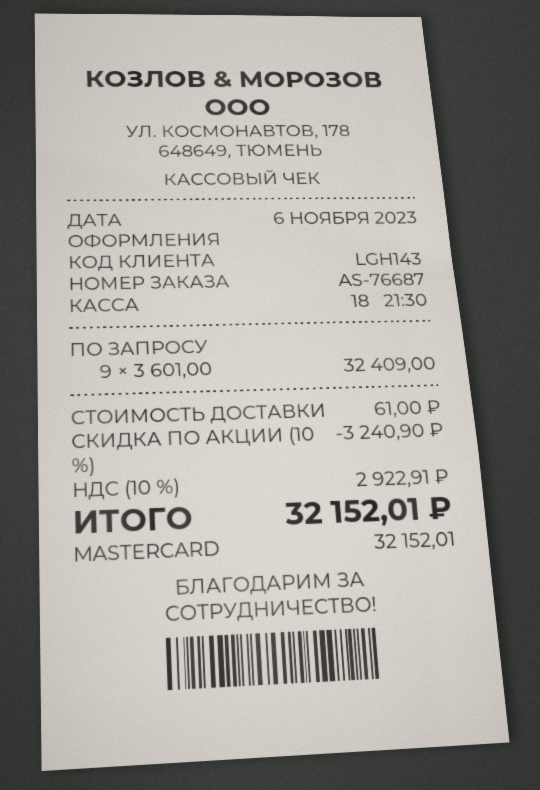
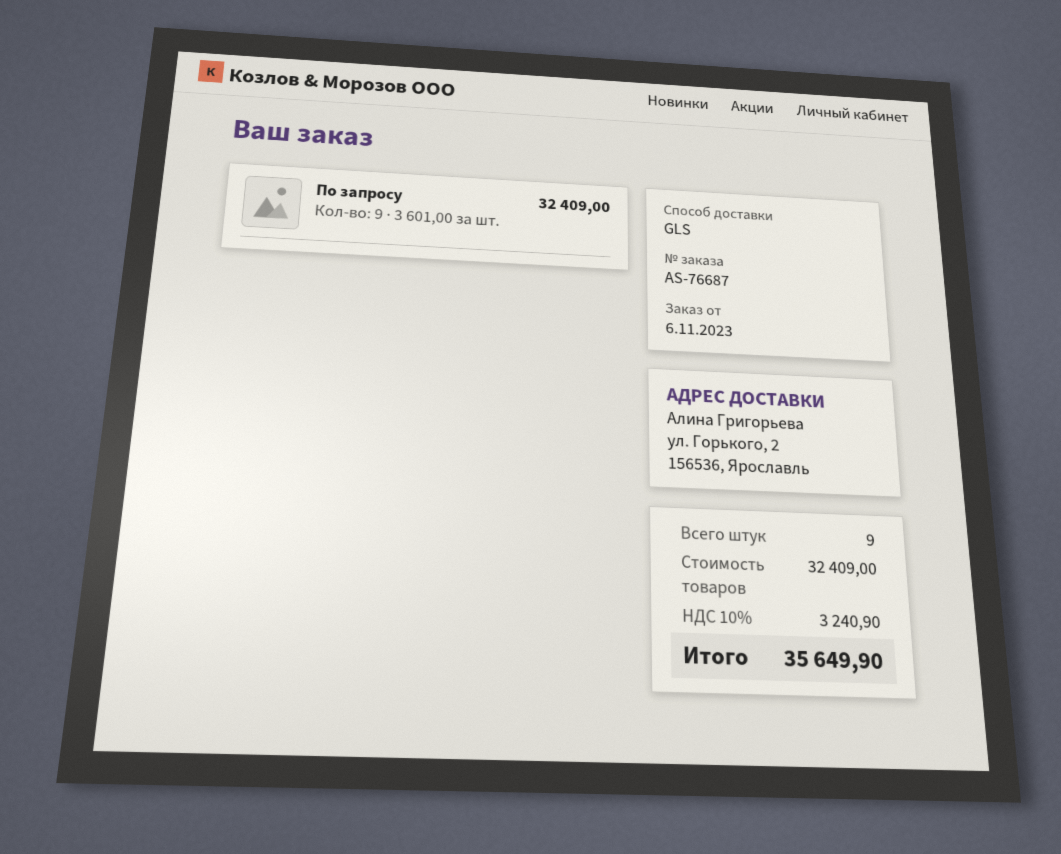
discount: 10% = 3240.90 -> none
shipping: 61.00 -> none
tax: 10% = 2922.91 -> 10% = 3240.90
total: 32152.01 -> 35649.90

